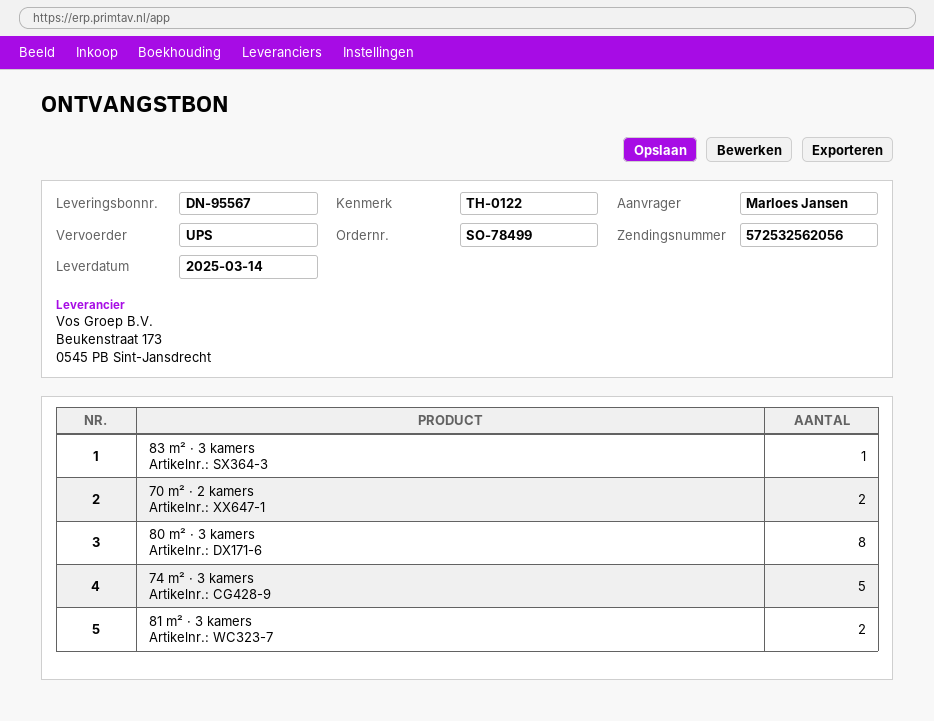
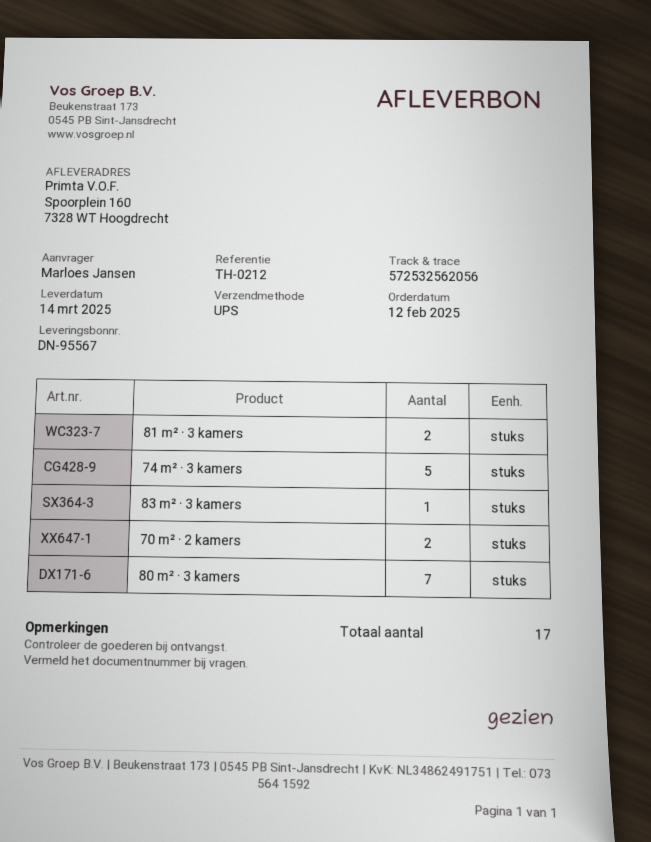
reference: TH-0122 -> TH-0212
80 m² · 3 kamers: 8 -> 7

